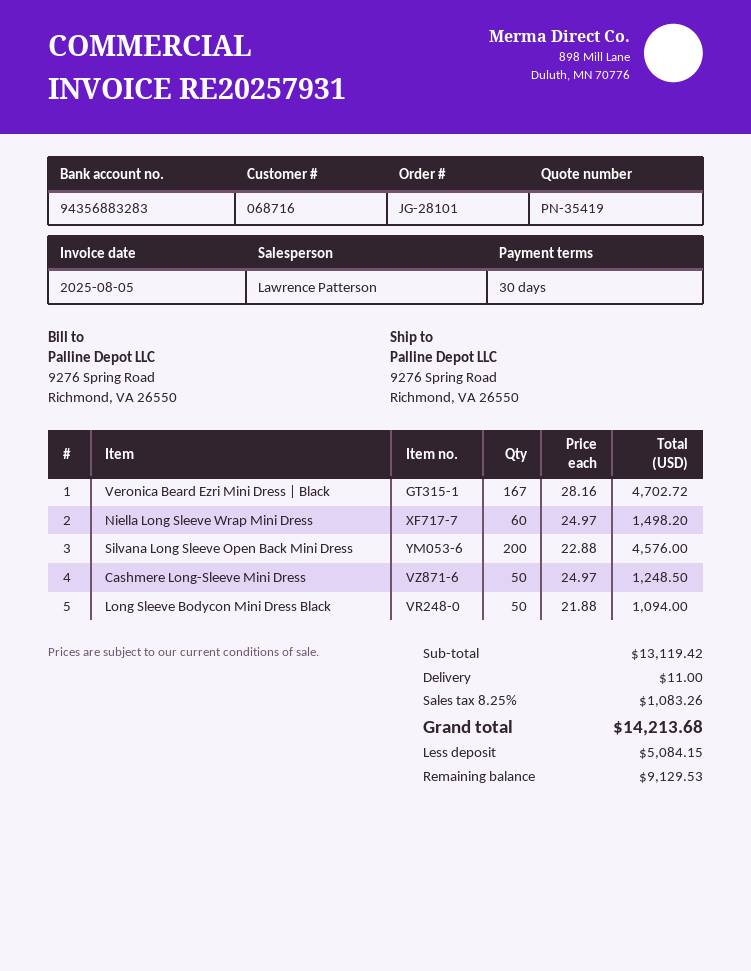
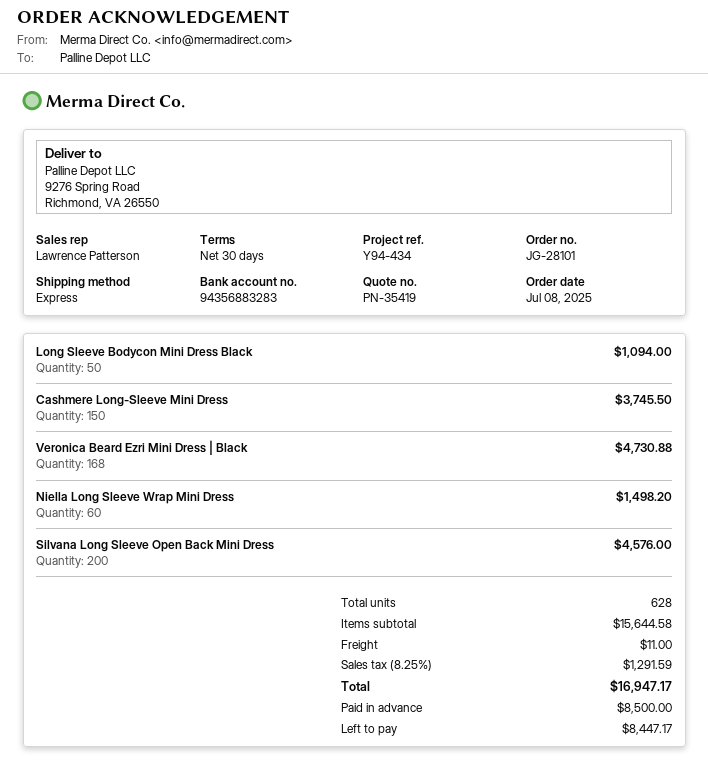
Veronica Beard Ezri Mini Dress | Black: 167 for 4702.72 -> 168 for 4730.88
Cashmere Long-Sleeve Mini Dress: 50 for 1248.50 -> 150 for 3745.50
subtotal: 13119.42 -> 15644.58
tax: 8.25% = 1083.26 -> 8.25% = 1291.59
total: 14213.68 -> 16947.17
deposit: 5084.15 -> 8500.00
balance: 9129.53 -> 8447.17

